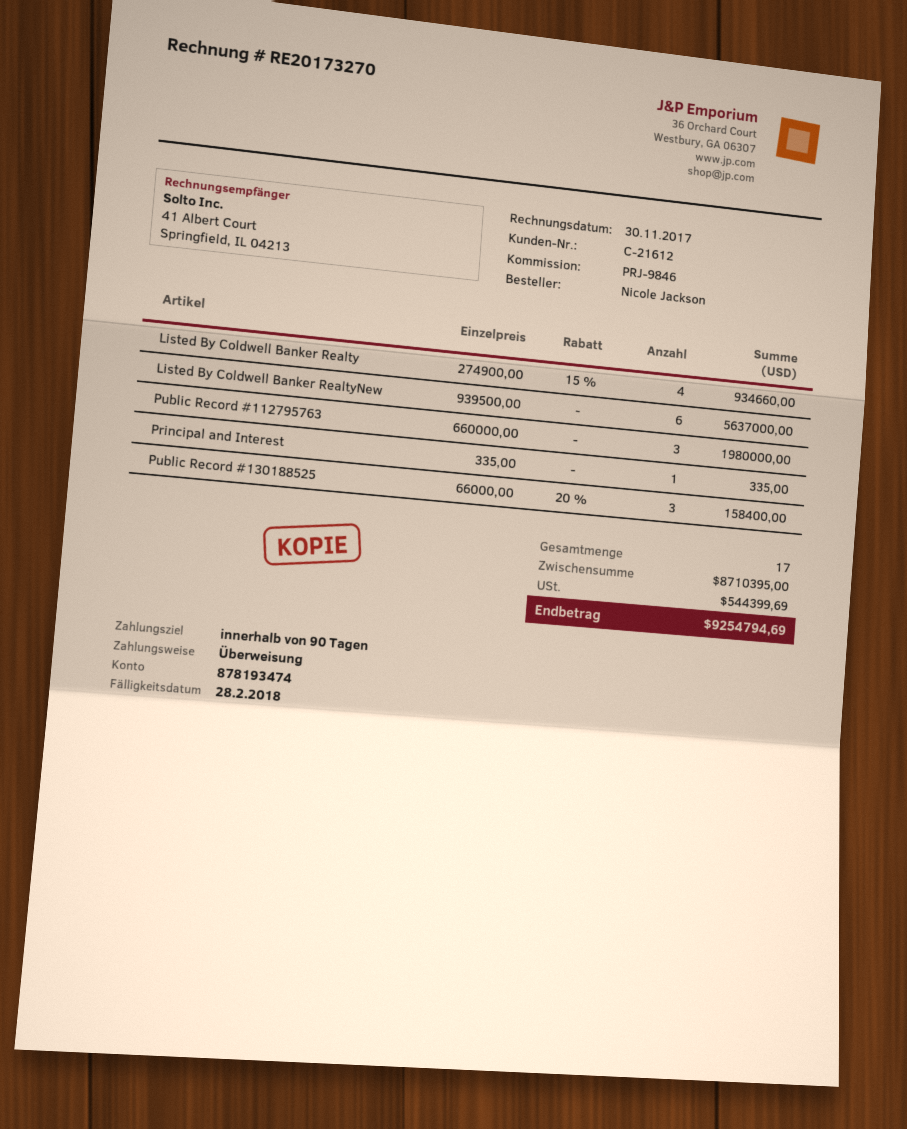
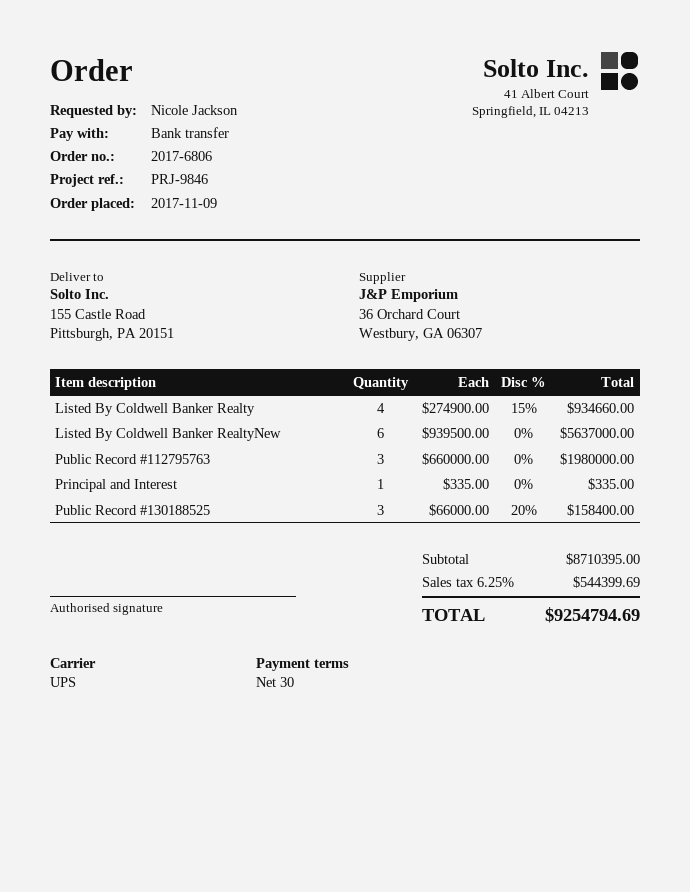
payment terms: 90 days -> 30 days

